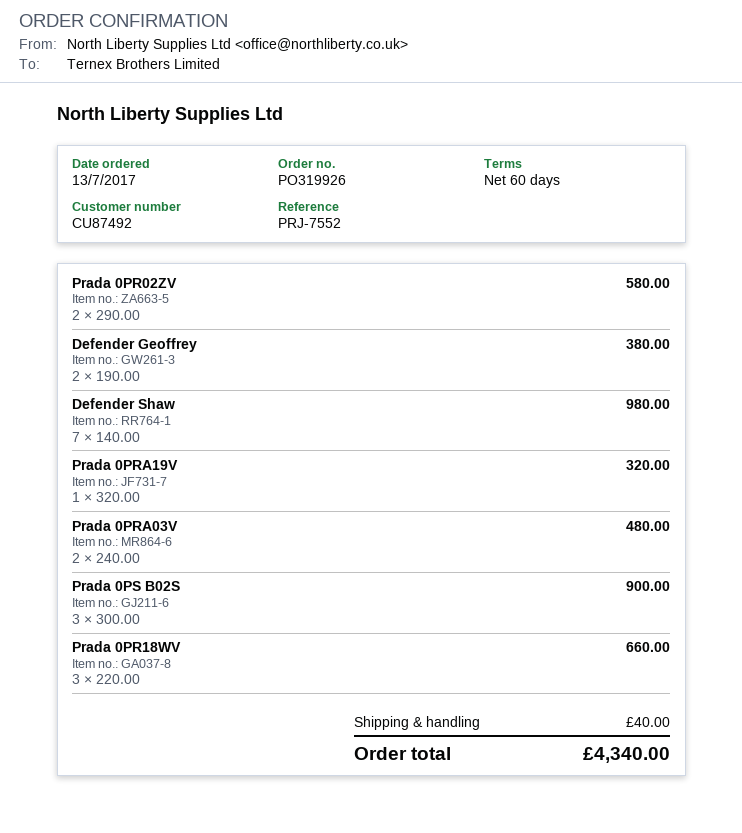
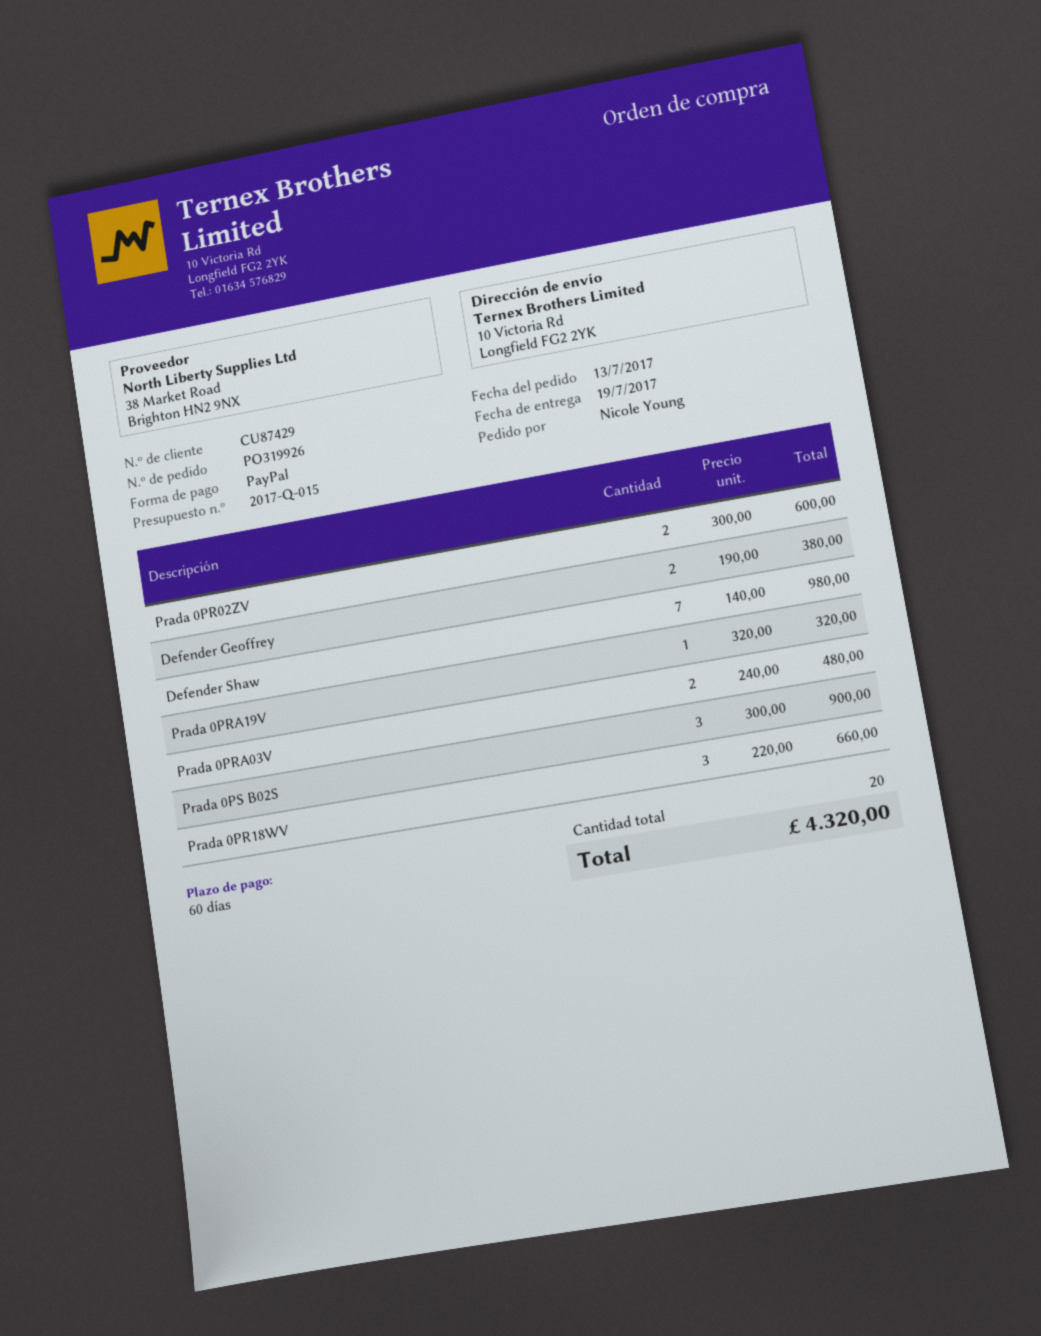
customer number: CU87492 -> CU87429
Prada 0PR02ZV: 2 x 290.00 = 580.00 -> 2 x 300.00 = 600.00
shipping: 40.00 -> none
total: 4340.00 -> 4320.00

